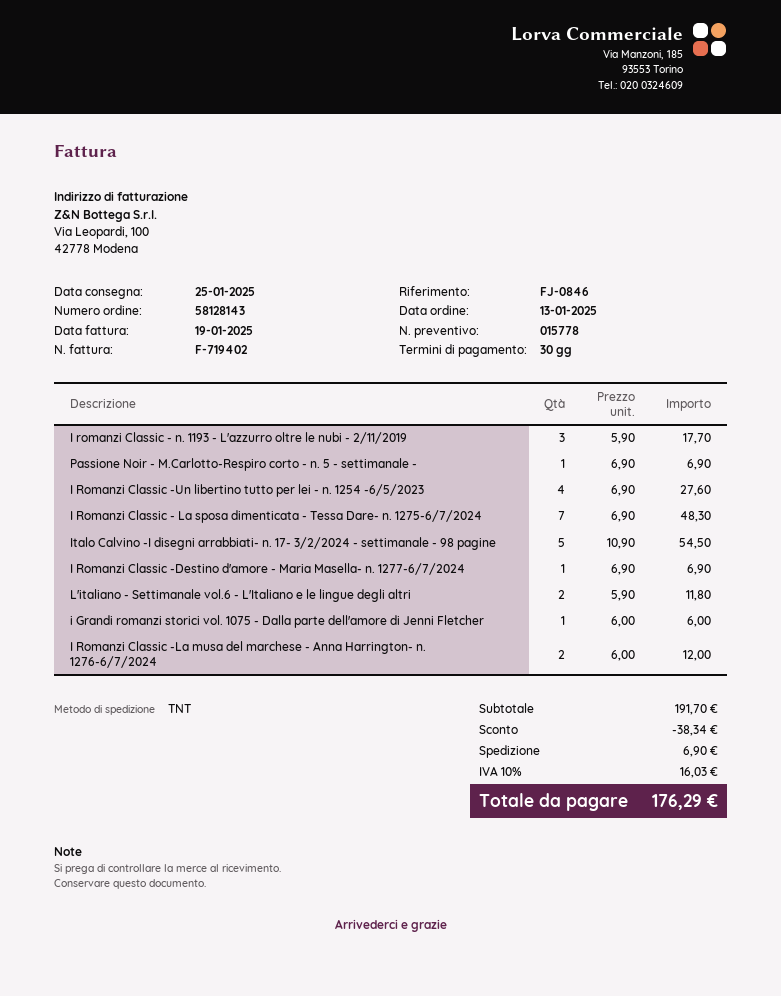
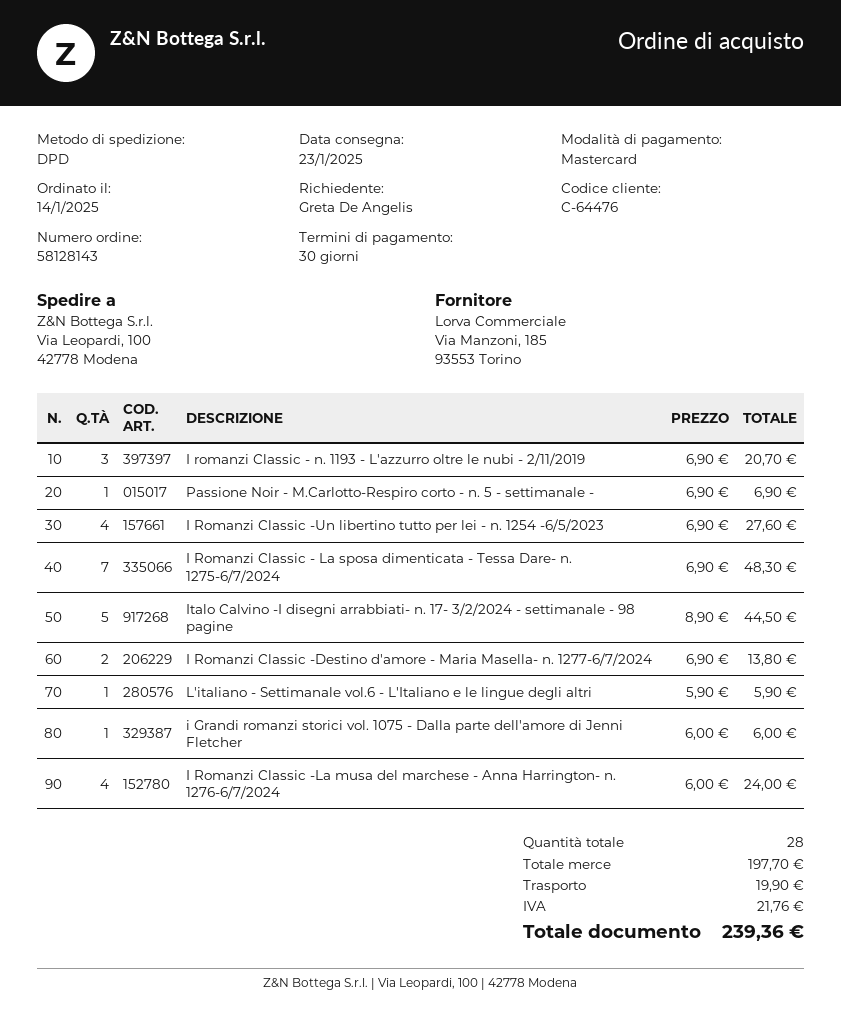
order date: 2025-01-13 -> 2025-01-14
delivery date: 2025-01-25 -> 2025-01-23
shipping method: TNT -> DPD
I romanzi Classic - n. 1193 - L'azzurro oltre le nubi - 2/11/2019: 3 x 5.90 = 17.70 -> 3 x 6.90 = 20.70
Italo Calvino -I disegni arrabbiati- n. 17- 3/2/2024 - settimanale - 98 pagine: 5 x 10.90 = 54.50 -> 5 x 8.90 = 44.50
I Romanzi Classic -Destino d'amore - Maria Masella- n. 1277-6/7/2024: 1 x 6.90 = 6.90 -> 2 x 6.90 = 13.80
L'italiano - Settimanale vol.6 - L'Italiano e le lingue degli altri: 2 x 5.90 = 11.80 -> 1 x 5.90 = 5.90
I Romanzi Classic -La musa del marchese - Anna Harrington- n. 1276-6/7/2024: 2 x 6.00 = 12.00 -> 4 x 6.00 = 24.00
subtotal: 191.70 -> 197.70
discount: 38.34 -> none
shipping: 6.90 -> 19.90
tax: 16.03 -> 21.76
total: 176.29 -> 239.36

